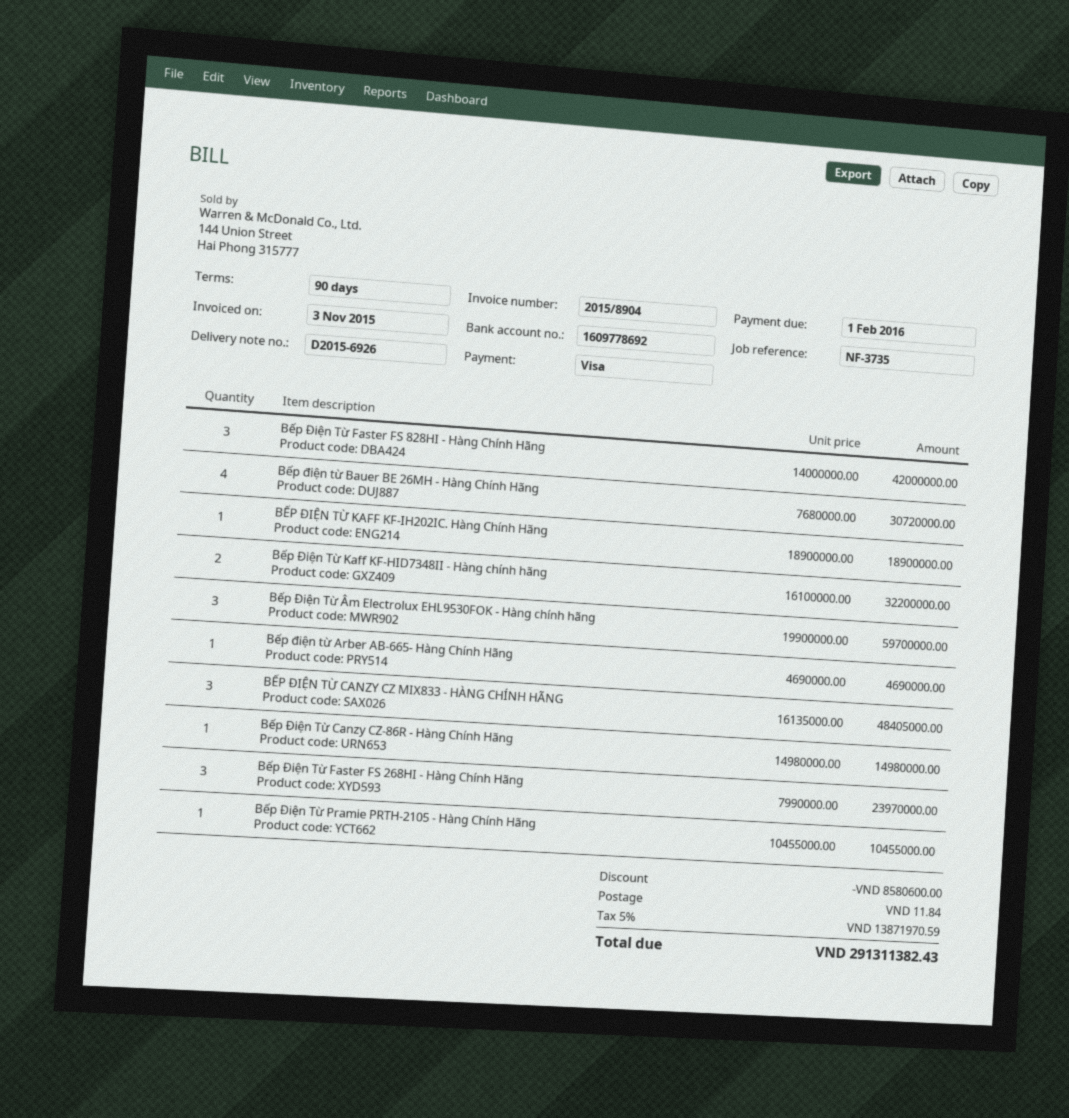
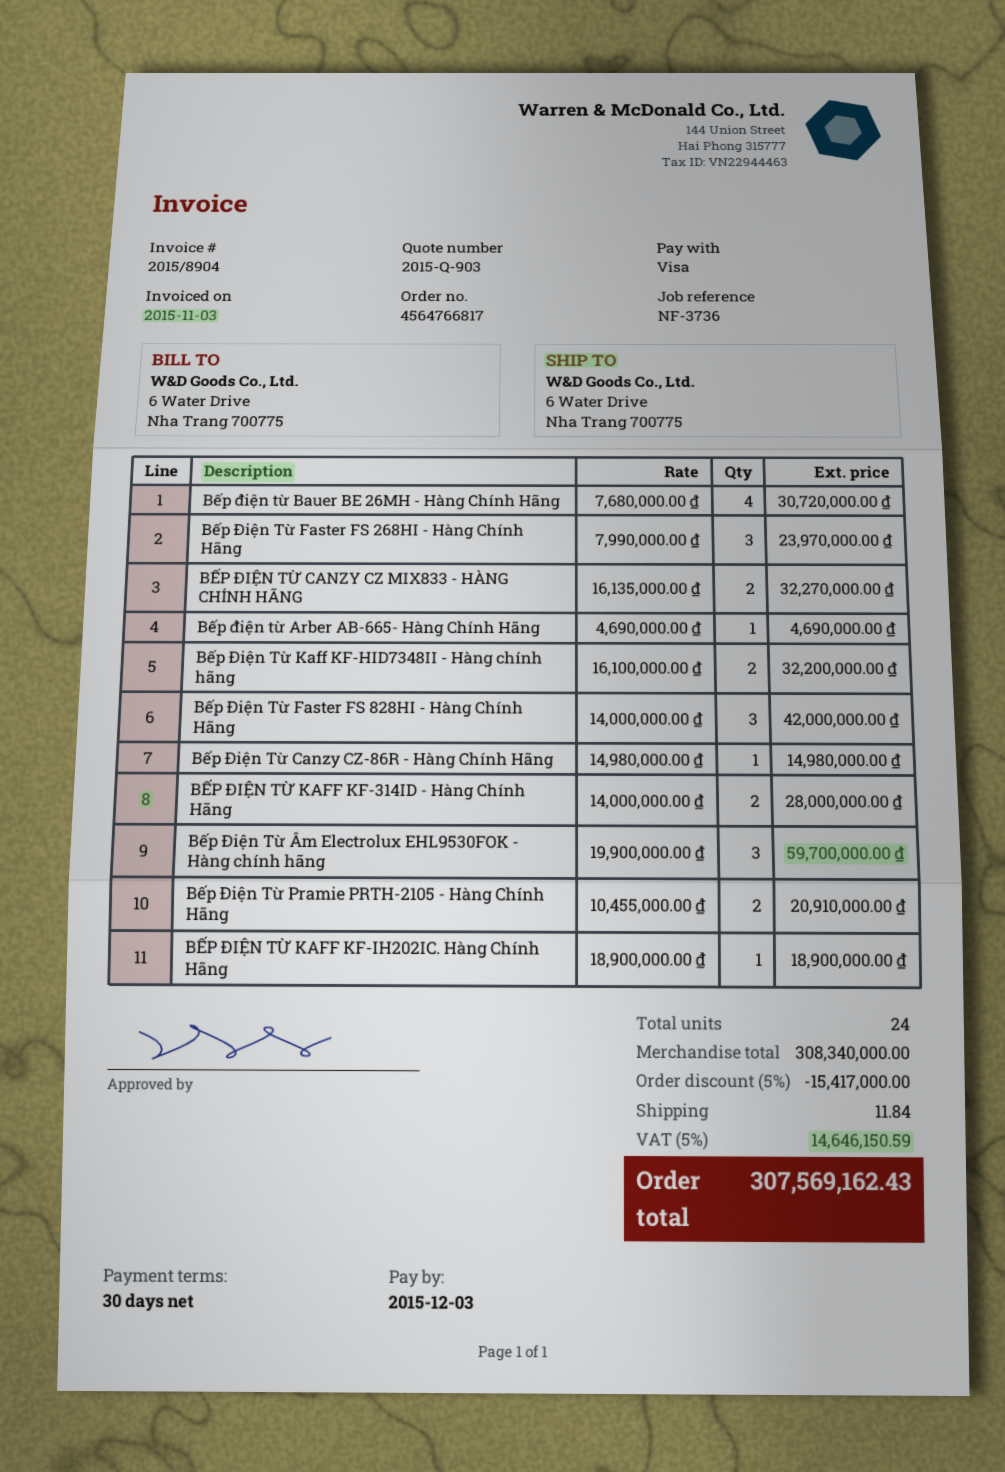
payment terms: 90 days -> 30 days
due date: 2016-02-01 -> 2015-12-03
reference: NF-3735 -> NF-3736
BẾP ĐIỆN TỪ CANZY CZ MIX833 - HÀNG CHÍNH HÃNG: 3 x 16135000.00 = 48405000.00 -> 2 x 16135000.00 = 32270000.00
Bếp Điện Từ Pramie PRTH-2105 - Hàng Chính Hãng: 1 x 10455000.00 = 10455000.00 -> 2 x 10455000.00 = 20910000.00
BẾP ĐIỆN TỪ KAFF KF-314ID - Hàng Chính Hãng: none -> 2 x 14000000.00 = 28000000.00
discount: 8580600.00 -> 15417000.00
tax: 5% = 13871970.59 -> 5% = 14646150.59
total: 291311382.43 -> 307569162.43

